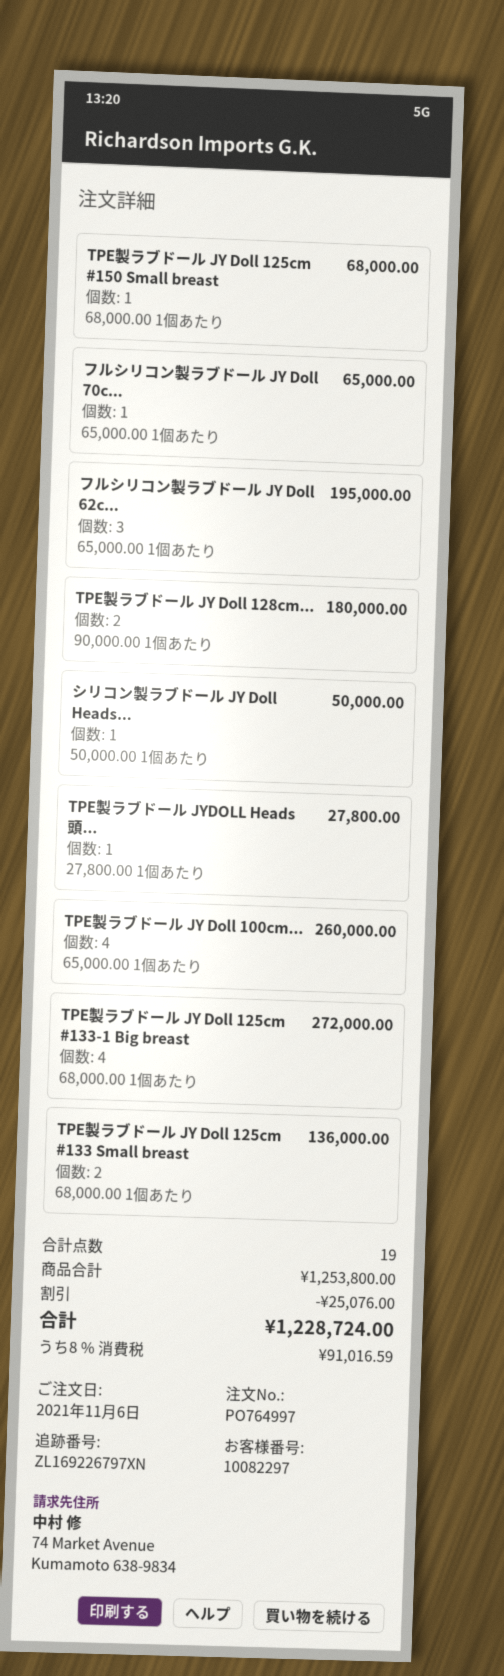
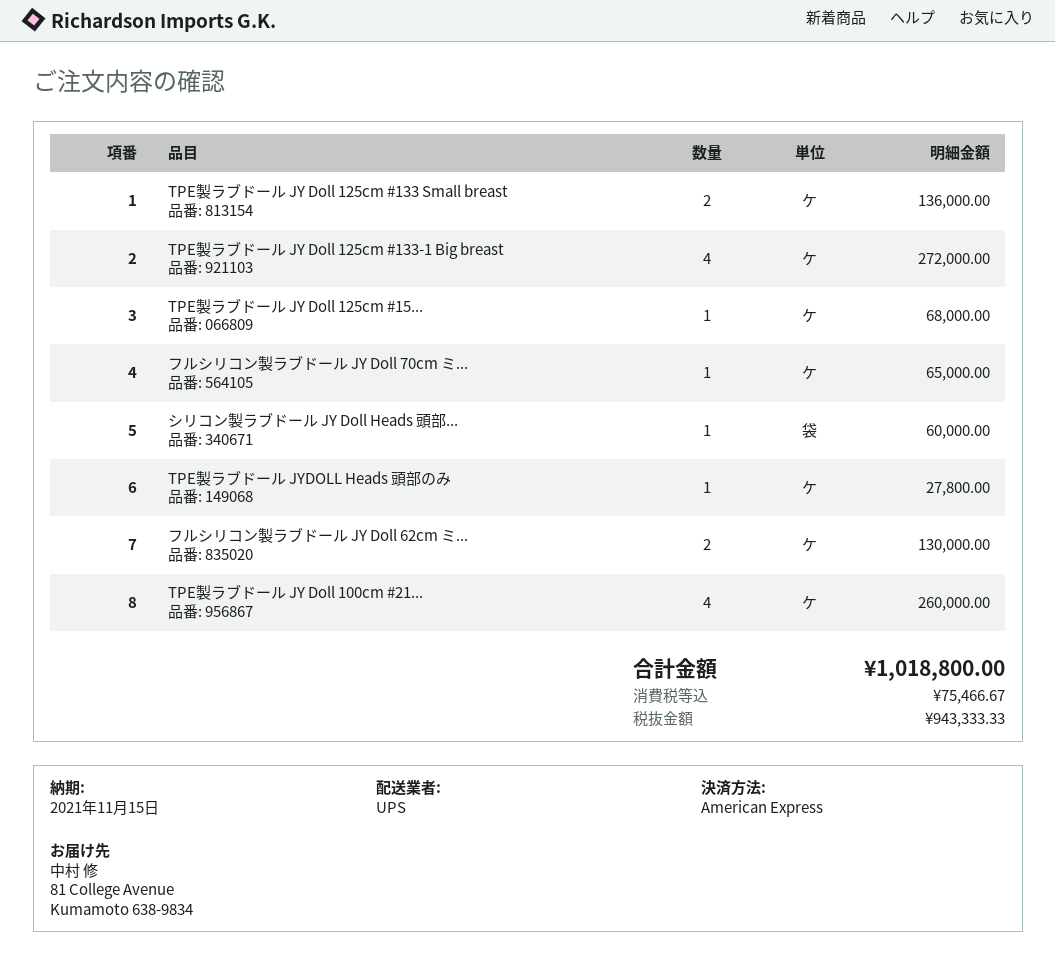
フルシリコン製ラブドール JY Doll 62c...: 3 for 195000.00 -> 2 for 130000.00
TPE製ラブドール JY Doll 128cm...: 2 for 180000.00 -> none
シリコン製ラブドール JY Doll Heads...: 1 for 50000.00 -> 1 for 60000.00
discount: 25076.00 -> none
tax: 91016.59 -> 75466.67
total: 1228724.00 -> 1018800.00

